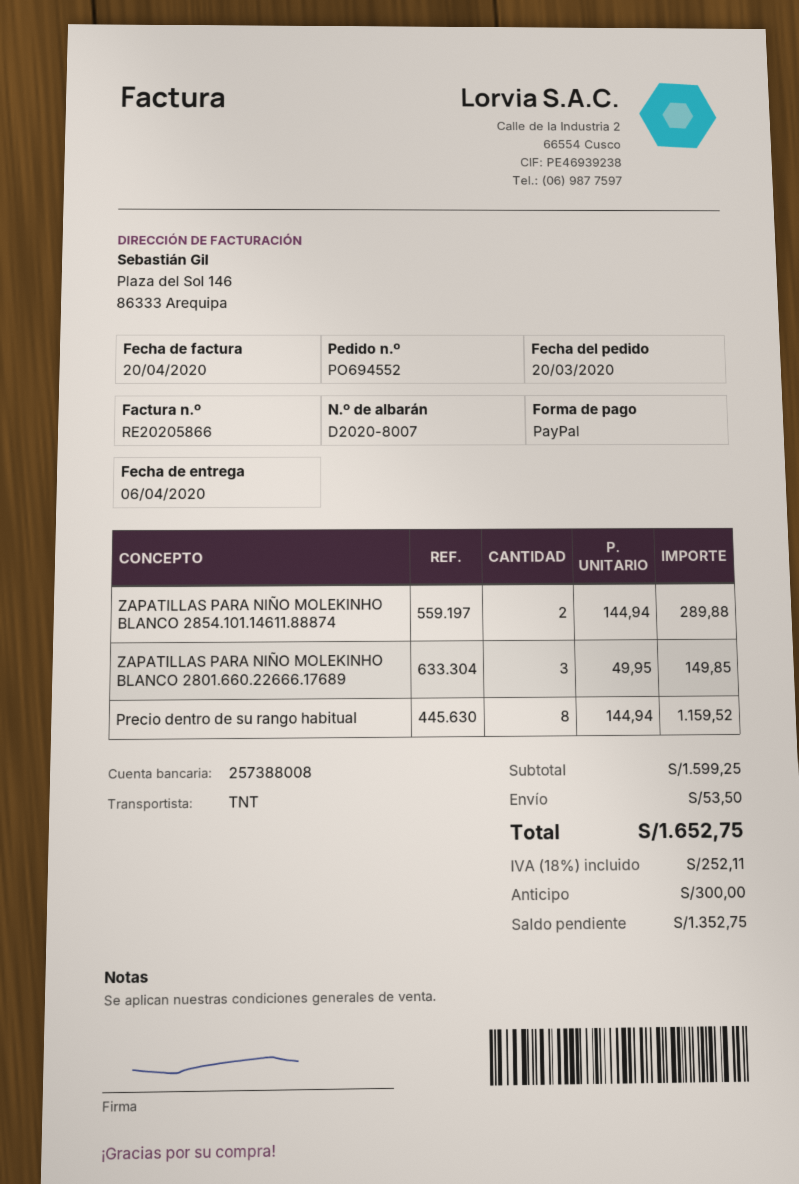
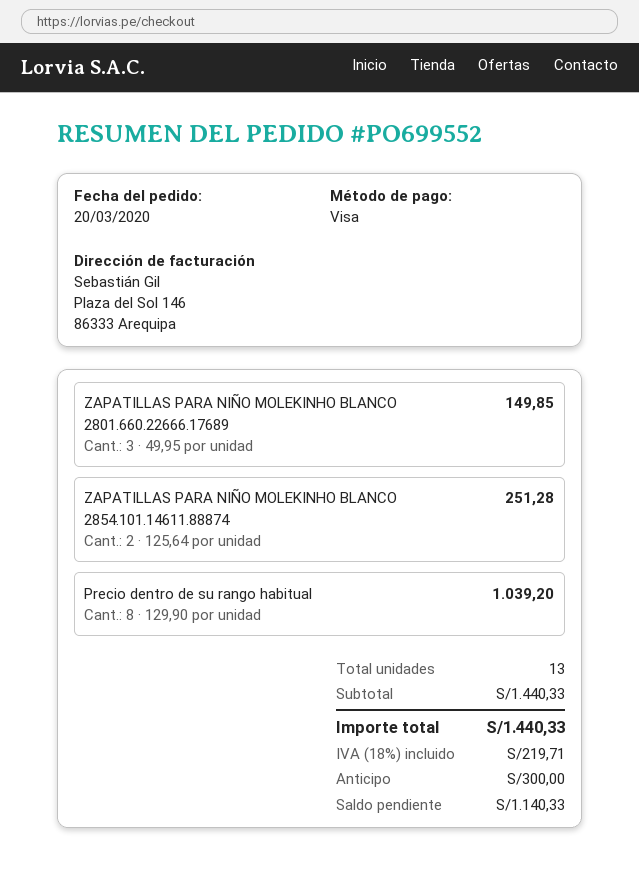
order number: PO694552 -> PO699552
payment method: PayPal -> Visa
ZAPATILLAS PARA NIÑO MOLEKINHO BLANCO 2854.101.14611.88874: 2 x 144.94 = 289.88 -> 2 x 125.64 = 251.28
Precio dentro de su rango habitual: 8 x 144.94 = 1159.52 -> 8 x 129.90 = 1039.20
subtotal: 1599.25 -> 1440.33
shipping: 53.50 -> none
tax: 18% = 252.11 -> 18% = 219.71
total: 1652.75 -> 1440.33
balance: 1352.75 -> 1140.33

